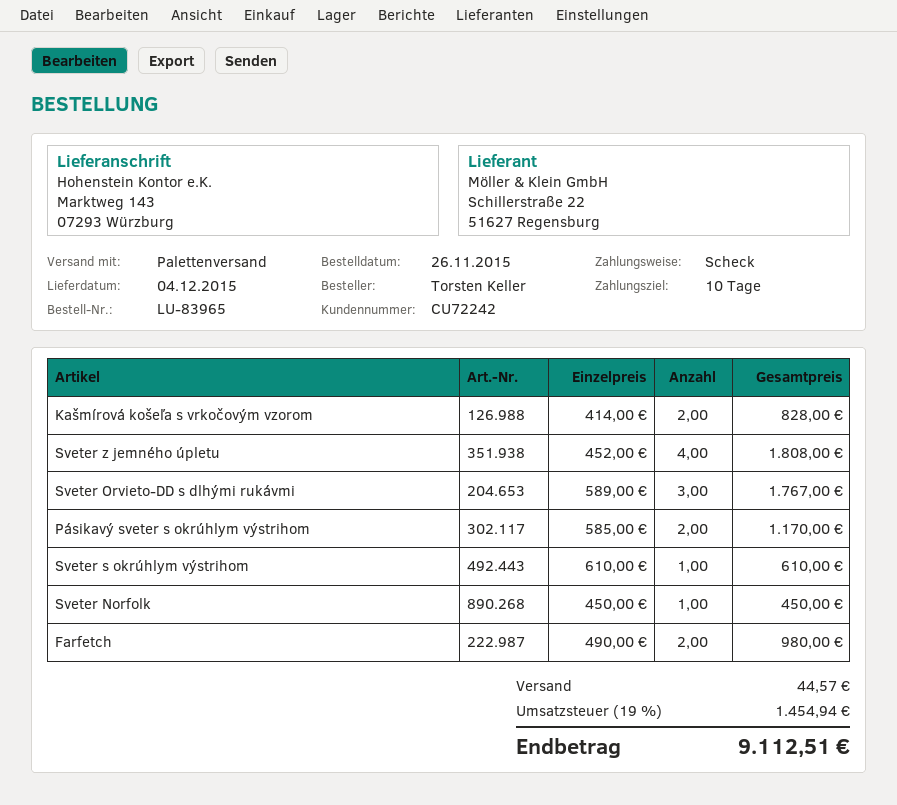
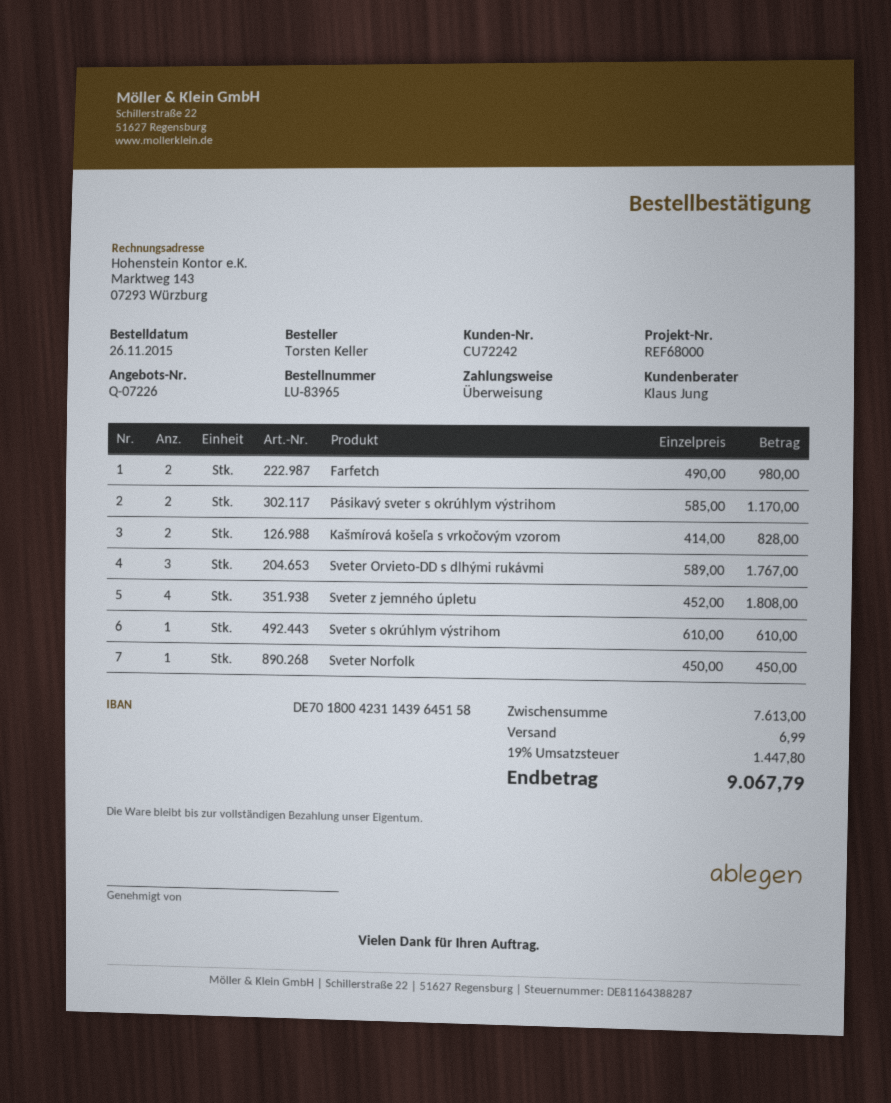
payment method: cheque -> bank transfer
shipping: 44.57 -> 6.99
tax: 19% = 1454.94 -> 19% = 1447.80
total: 9112.51 -> 9067.79

